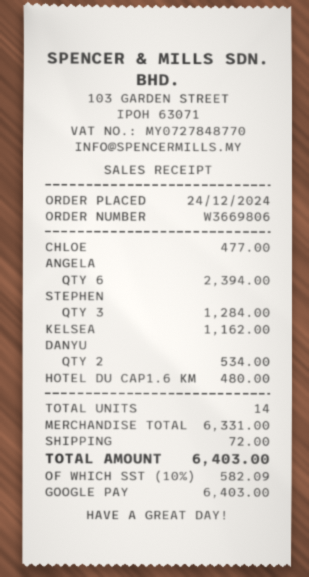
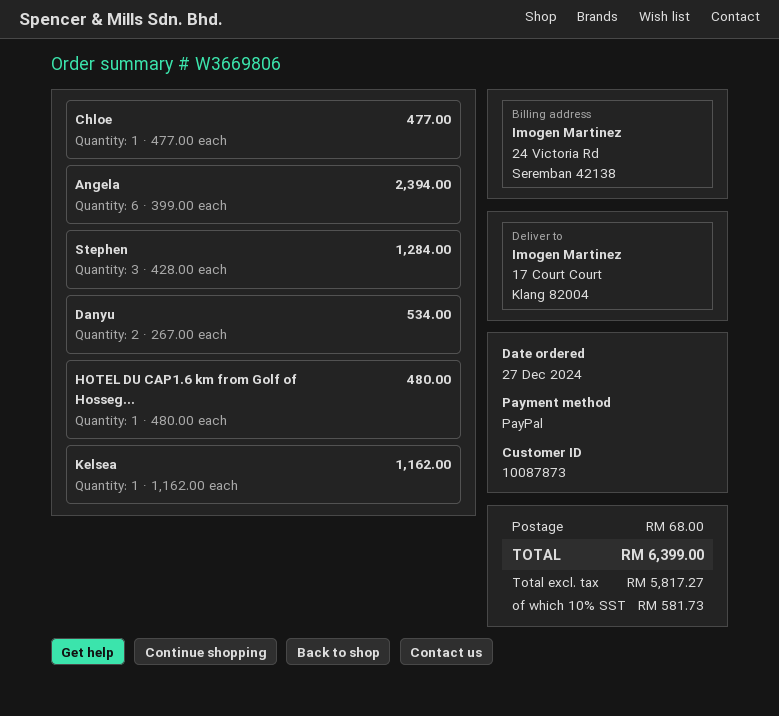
order date: 2024-12-24 -> 2024-12-27
payment method: Google Pay -> PayPal
shipping: 72.00 -> 68.00
tax: 10% = 582.09 -> 10% = 581.73
total: 6403.00 -> 6399.00

